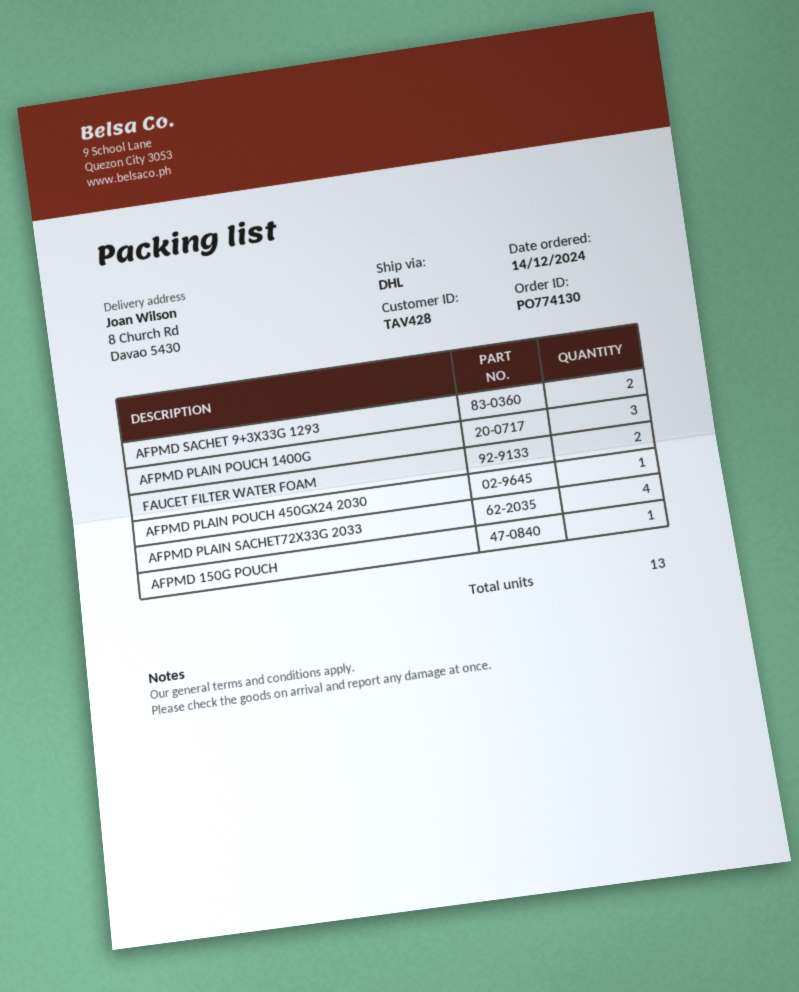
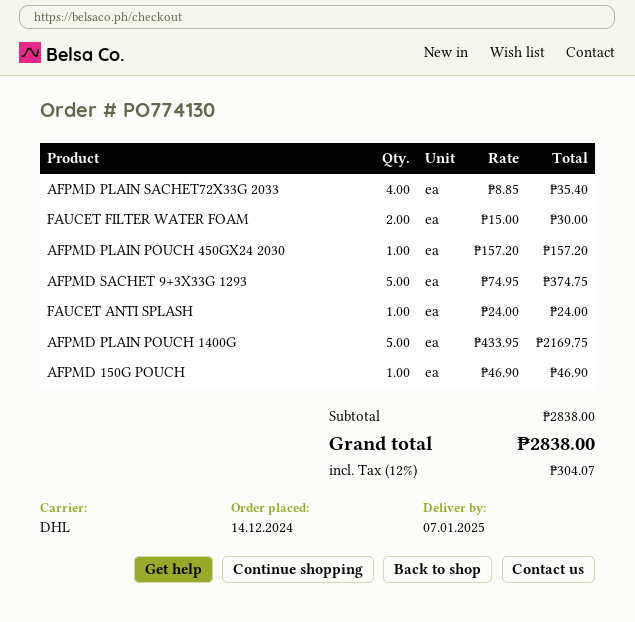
AFPMD SACHET 9+3X33G 1293: 2 -> 5
AFPMD PLAIN POUCH 1400G: 3 -> 5
FAUCET ANTI SPLASH: none -> 1

